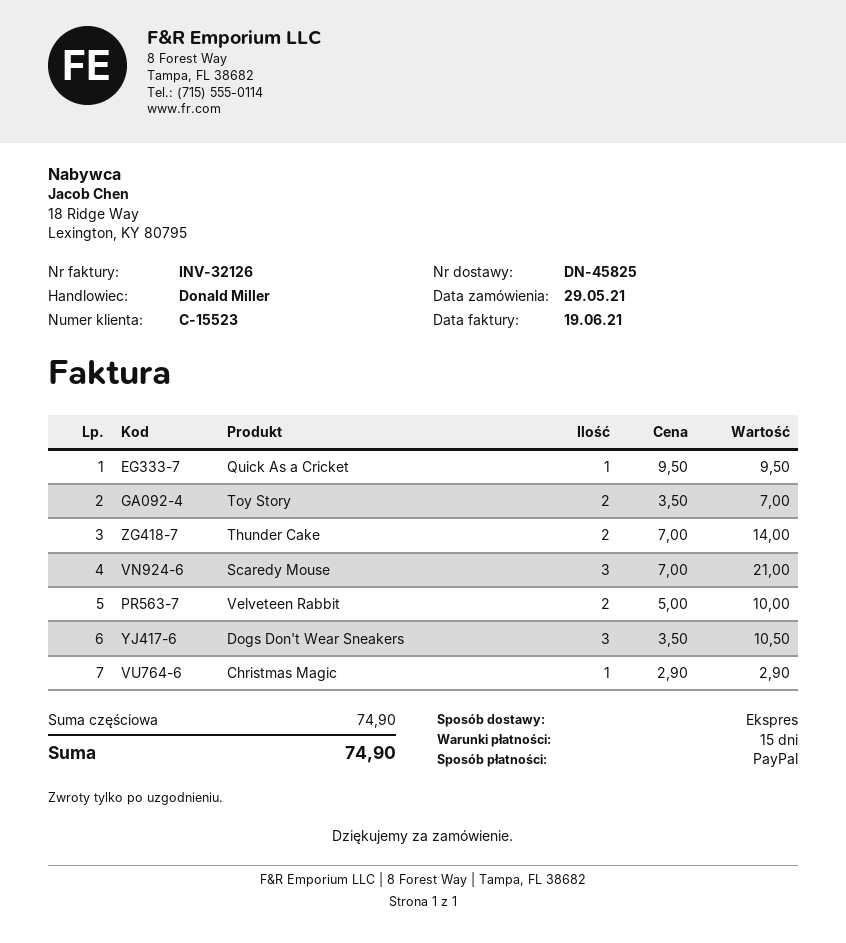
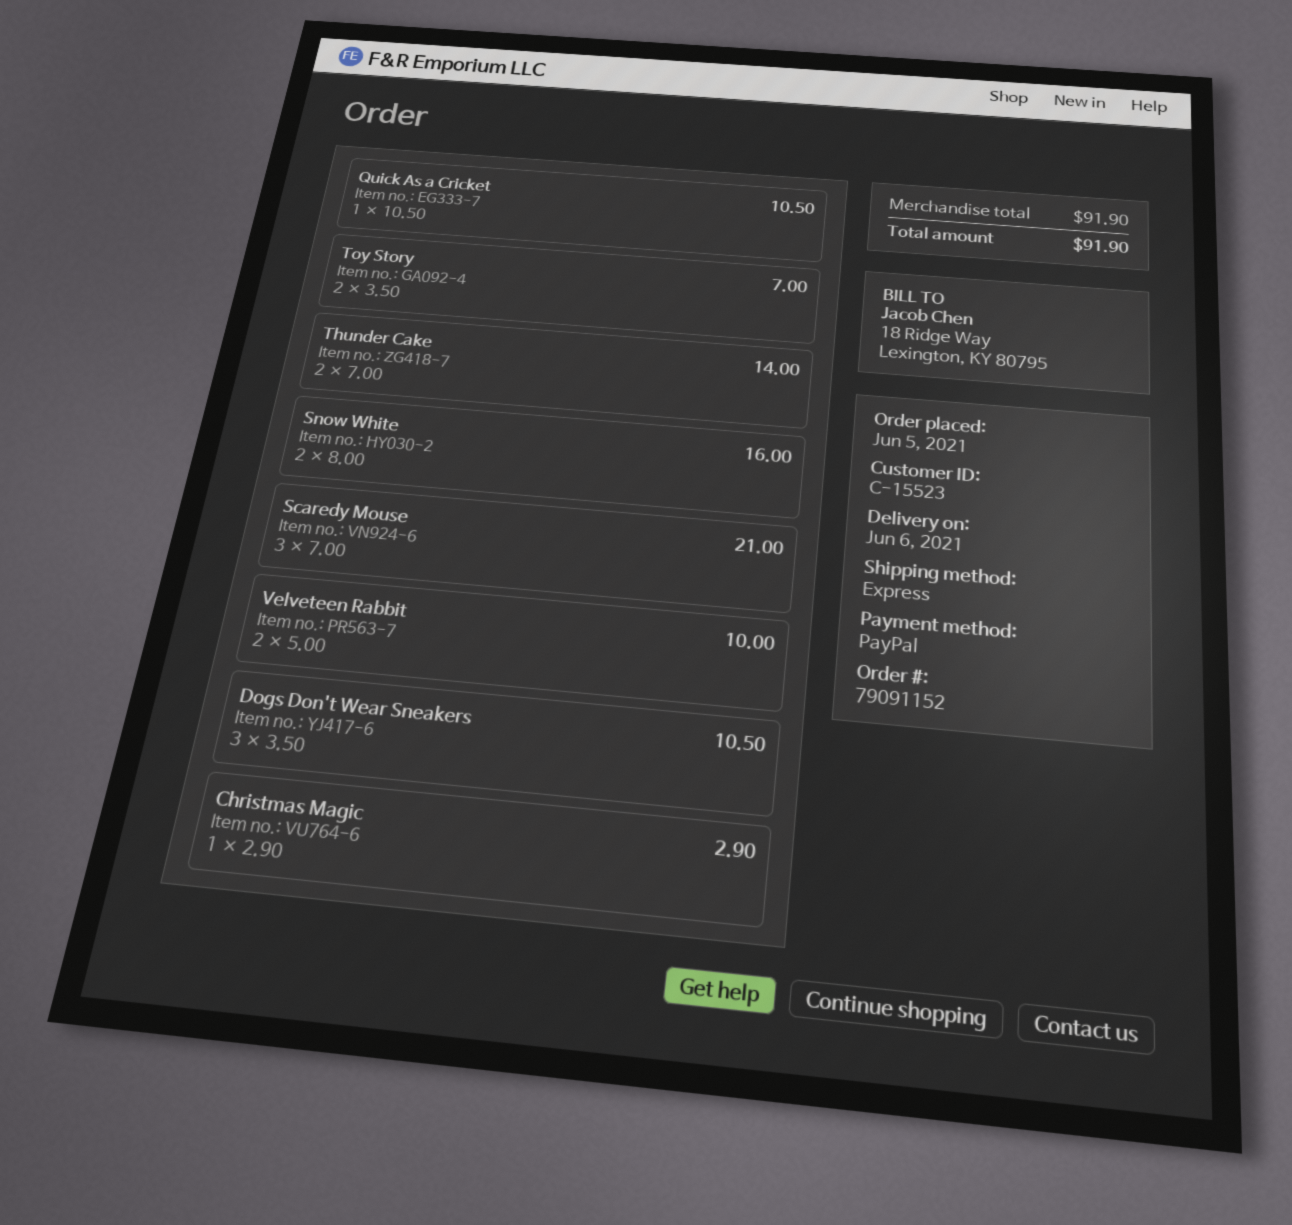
order date: 2021-05-29 -> 2021-06-05
Quick As a Cricket: 1 x 9.50 = 9.50 -> 1 x 10.50 = 10.50
Snow White: none -> 2 x 8.00 = 16.00
subtotal: 74.90 -> 91.90
total: 74.90 -> 91.90

